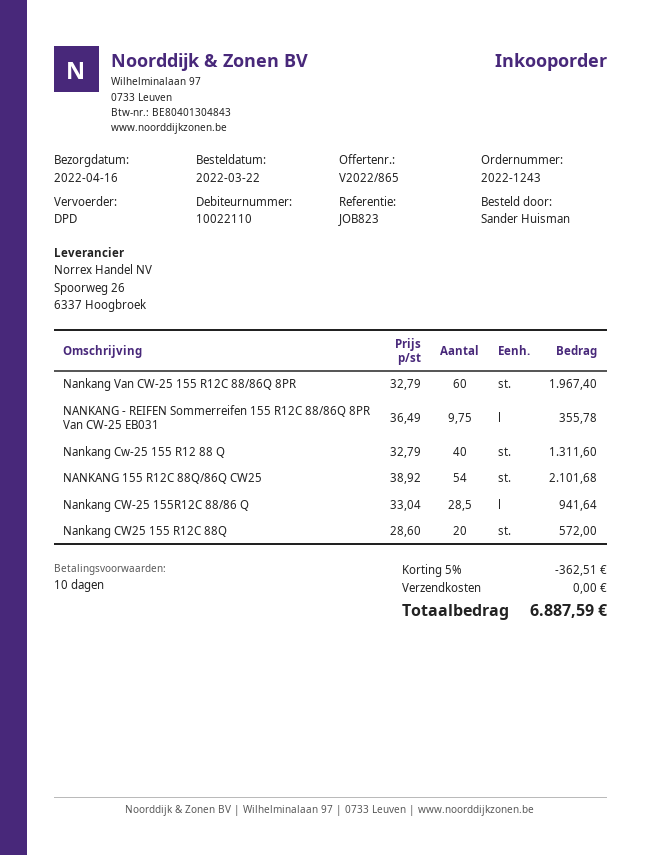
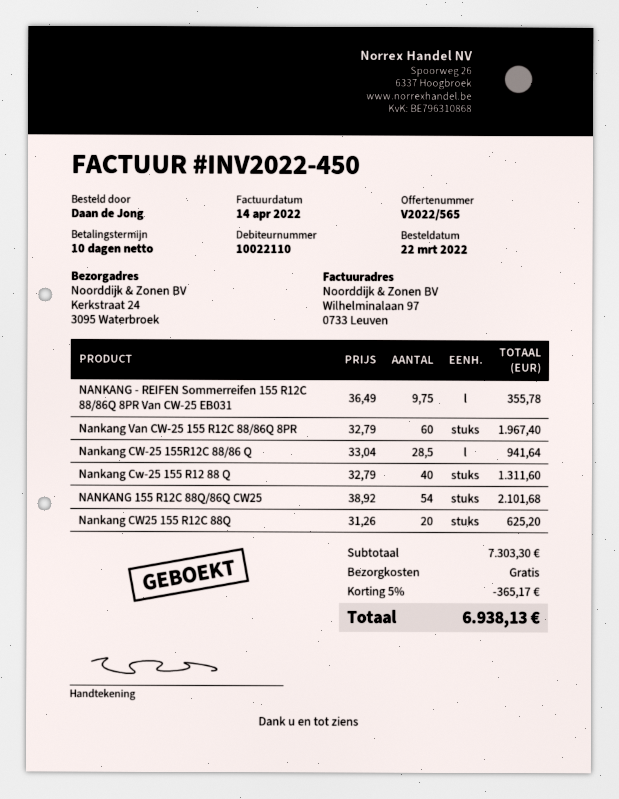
quote number: V2022/865 -> V2022/565
ordered by: Sander Huisman -> Daan de Jong
Nankang CW25 155 R12C 88Q: 20 x 28.60 = 572.00 -> 20 x 31.26 = 625.20
discount: 5% = 362.51 -> 5% = 365.17
total: 6887.59 -> 6938.13

